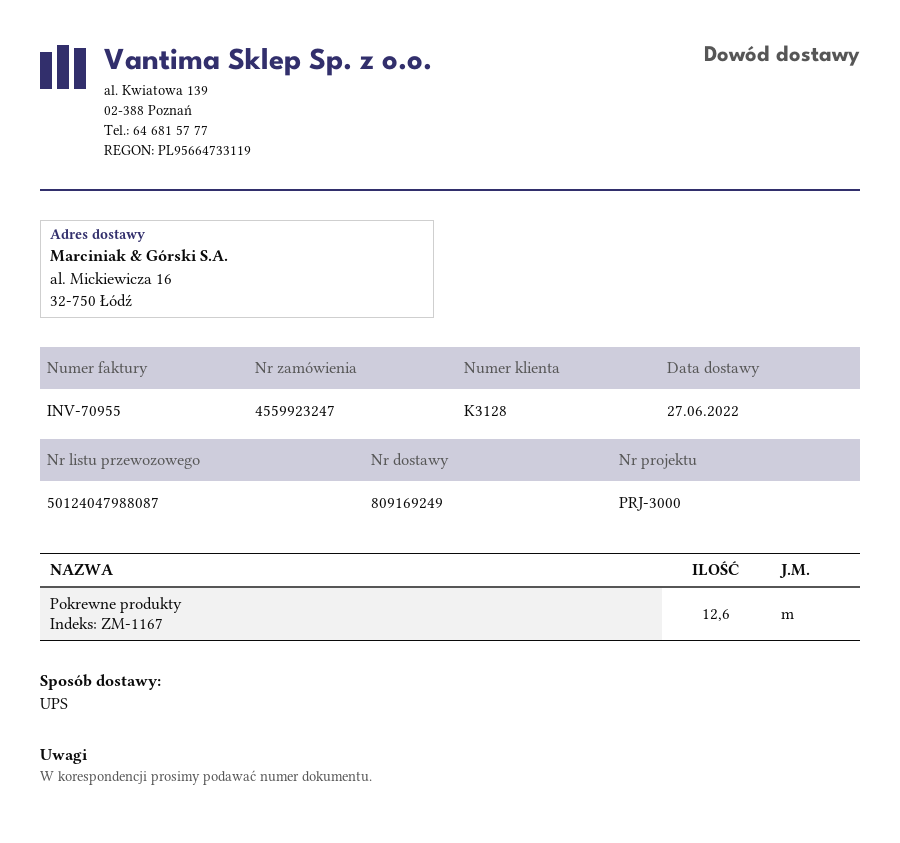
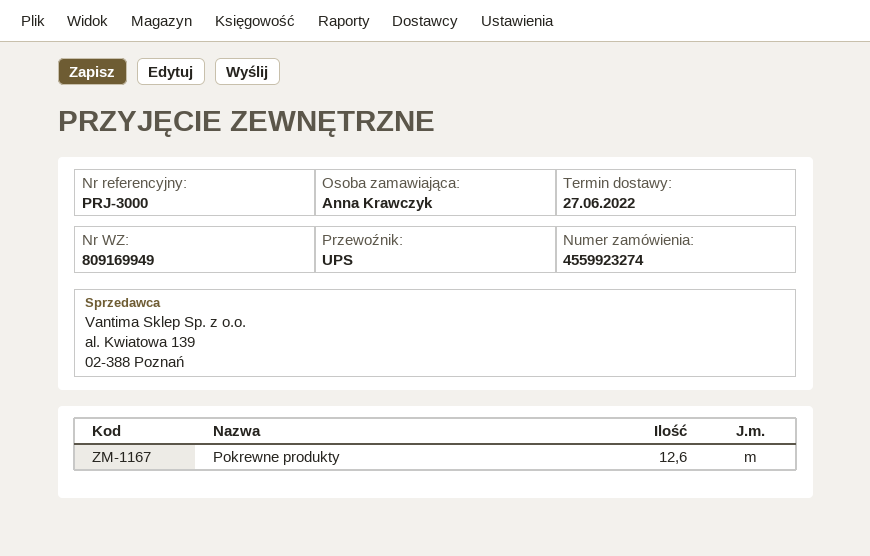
order number: 4559923247 -> 4559923274
delivery note number: 809169249 -> 809169949

